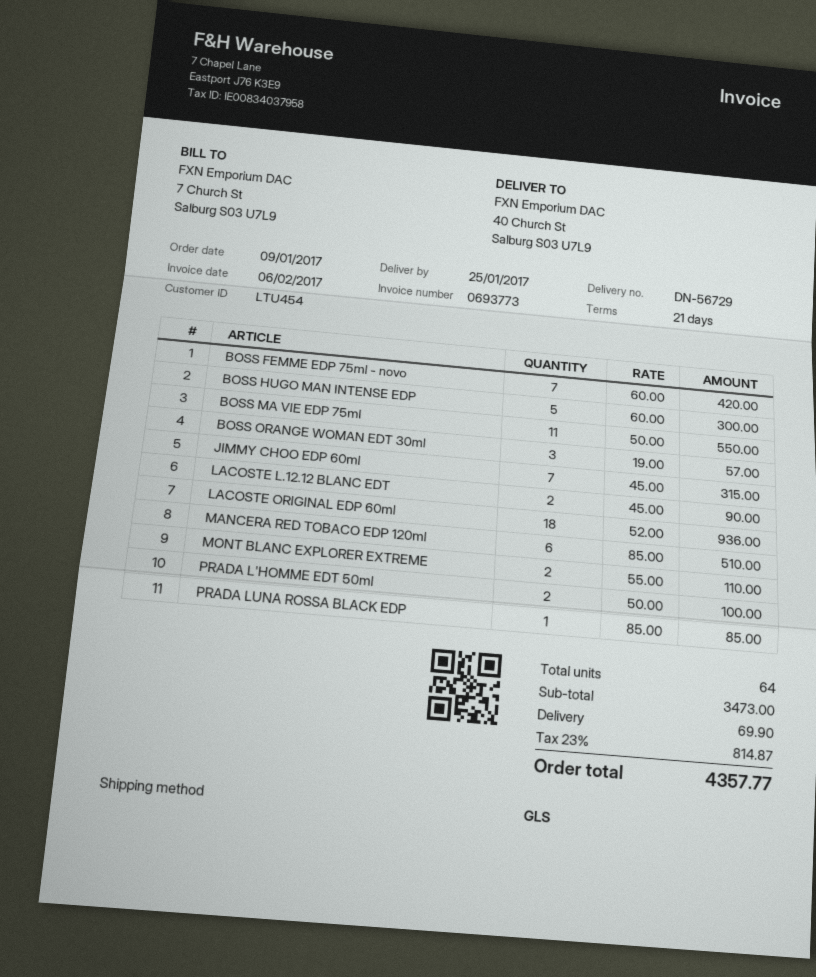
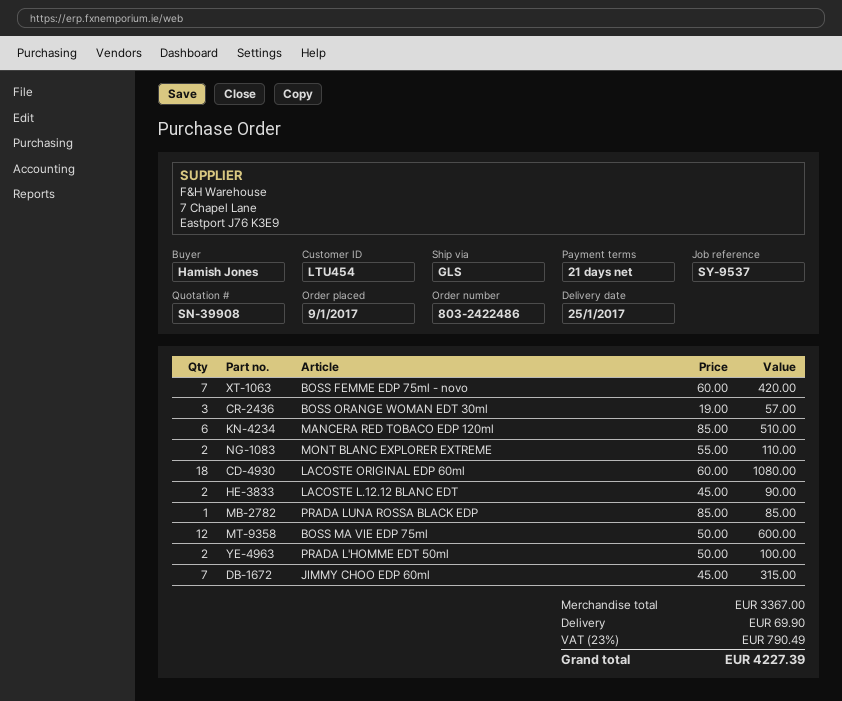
BOSS HUGO MAN INTENSE EDP: 5 x 60.00 = 300.00 -> none
BOSS MA VIE EDP 75ml: 11 x 50.00 = 550.00 -> 12 x 50.00 = 600.00
LACOSTE ORIGINAL EDP 60ml: 18 x 52.00 = 936.00 -> 18 x 60.00 = 1080.00
subtotal: 3473.00 -> 3367.00
tax: 23% = 814.87 -> 23% = 790.49
total: 4357.77 -> 4227.39

